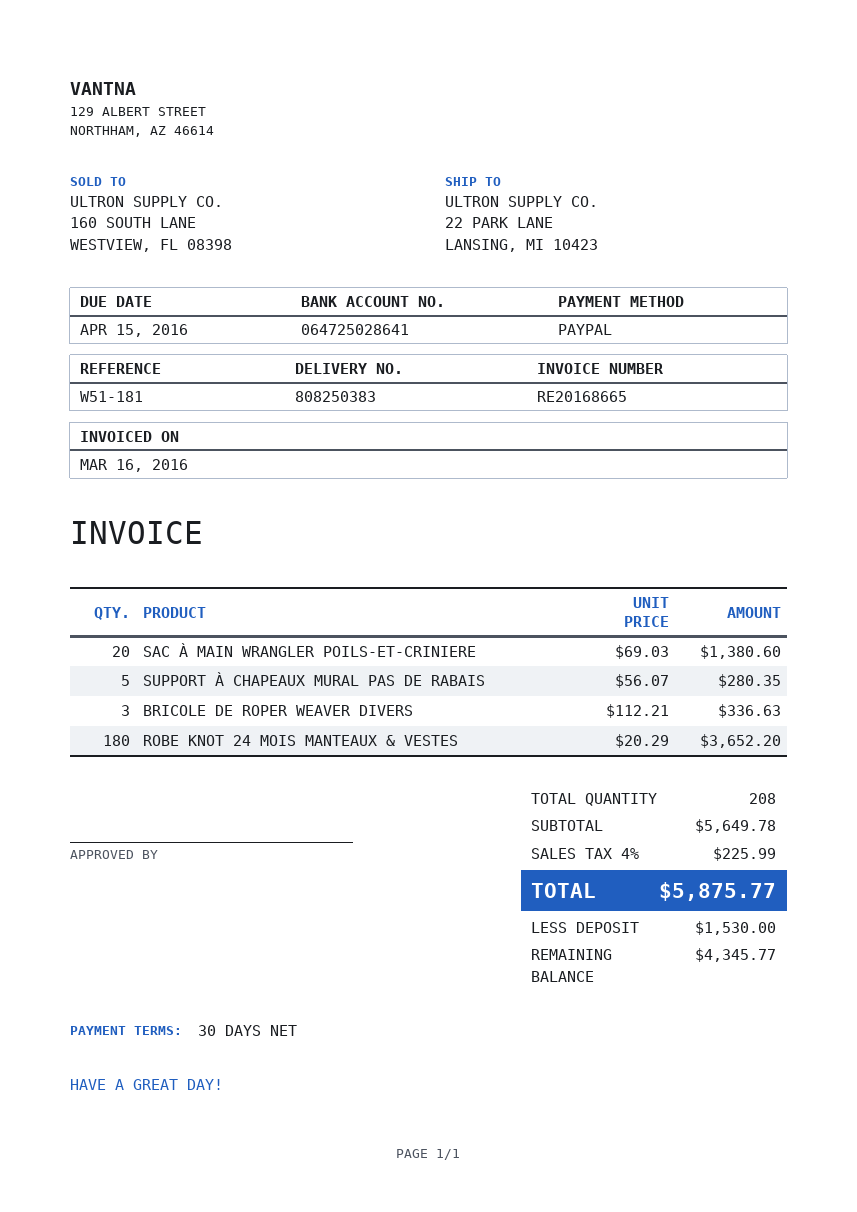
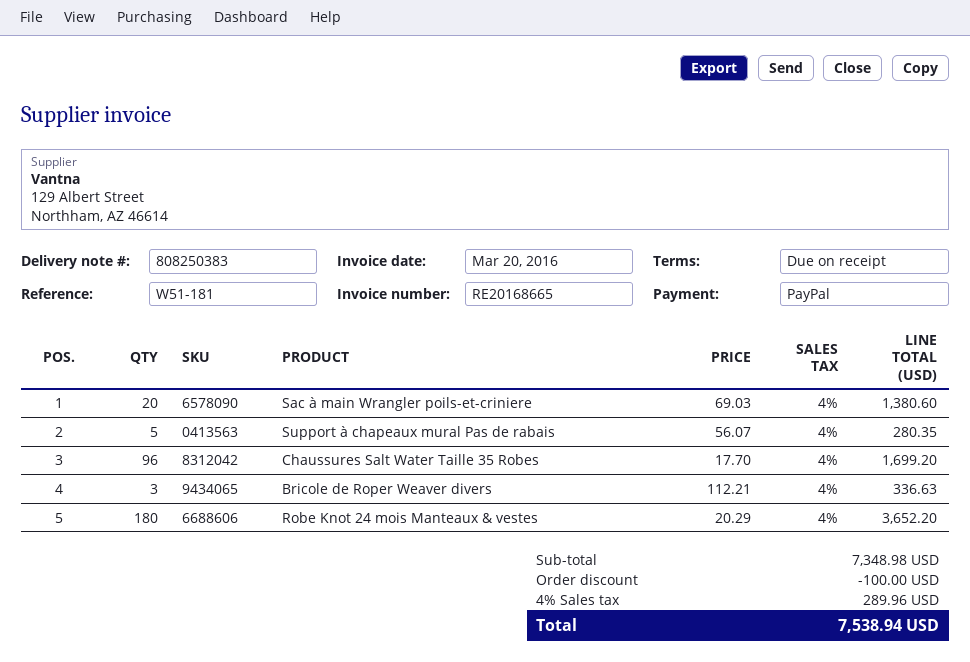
invoice date: 2016-03-16 -> 2016-03-20
payment terms: 30 days -> on receipt
Chaussures Salt Water Taille 35 Robes: none -> 96 x 17.70 = 1699.20
subtotal: 5649.78 -> 7348.98
discount: none -> 100.00
tax: 4% = 225.99 -> 4% = 289.96
total: 5875.77 -> 7538.94

